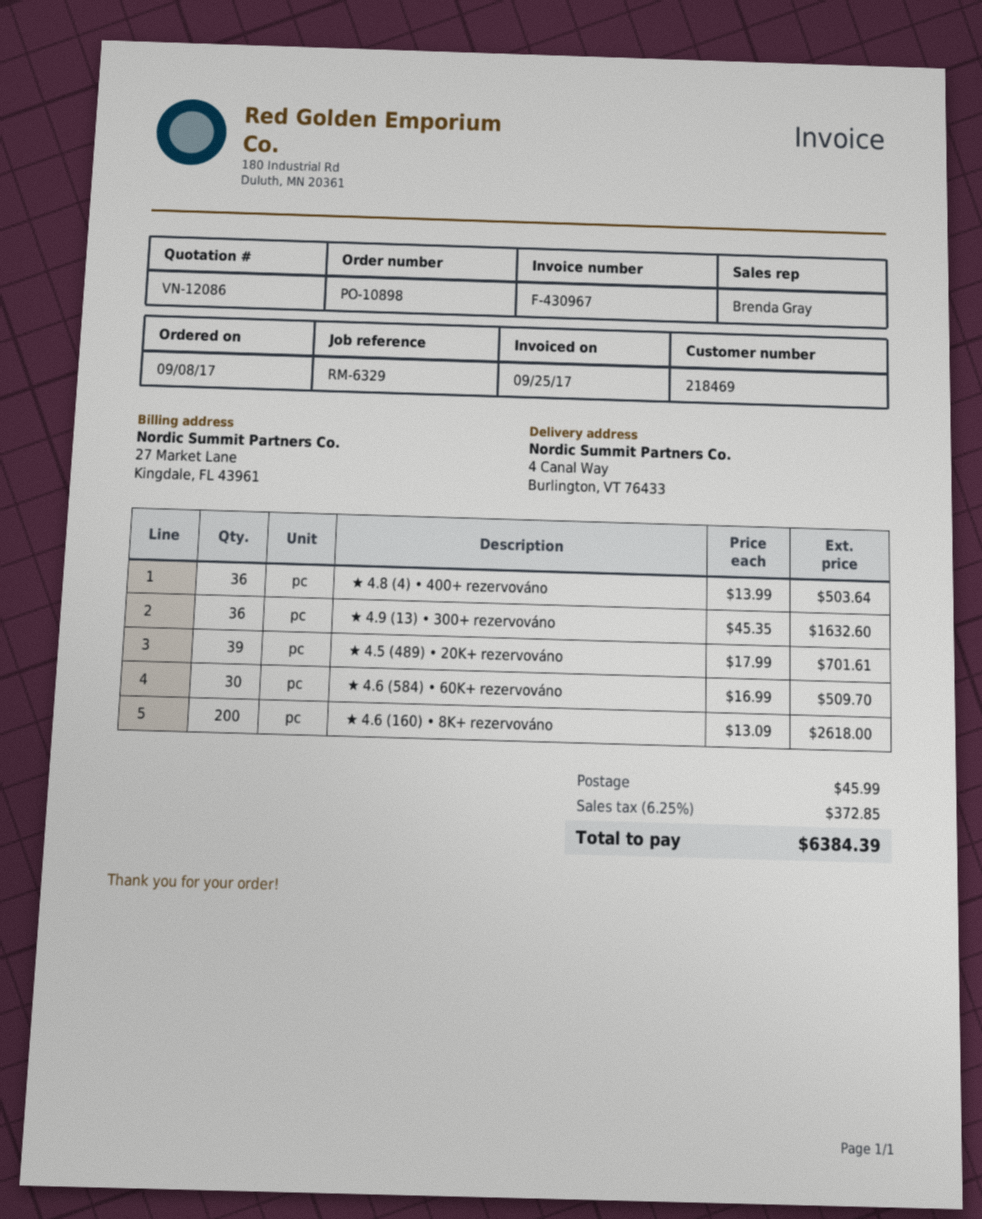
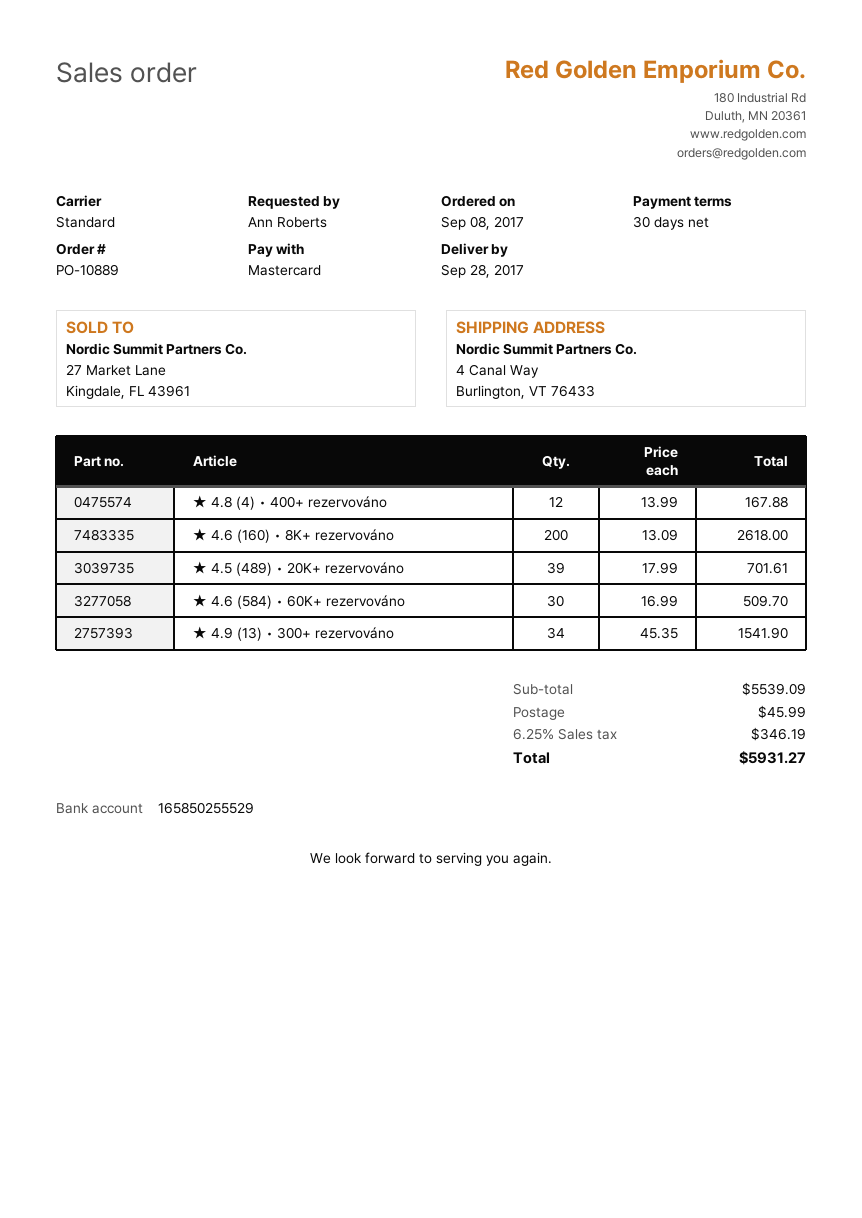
order number: PO-10898 -> PO-10889
★ 4.8 (4) • 400+ rezervováno: 36 x 13.99 = 503.64 -> 12 x 13.99 = 167.88
★ 4.9 (13) • 300+ rezervováno: 36 x 45.35 = 1632.60 -> 34 x 45.35 = 1541.90
tax: 6.25% = 372.85 -> 6.25% = 346.19
total: 6384.39 -> 5931.27

